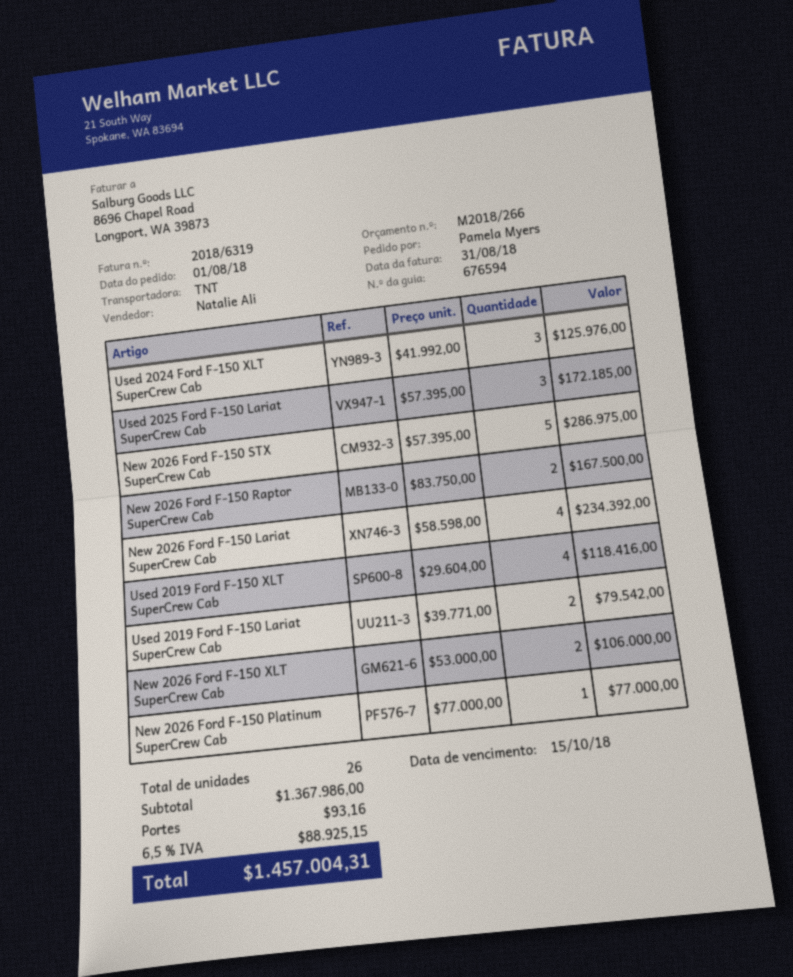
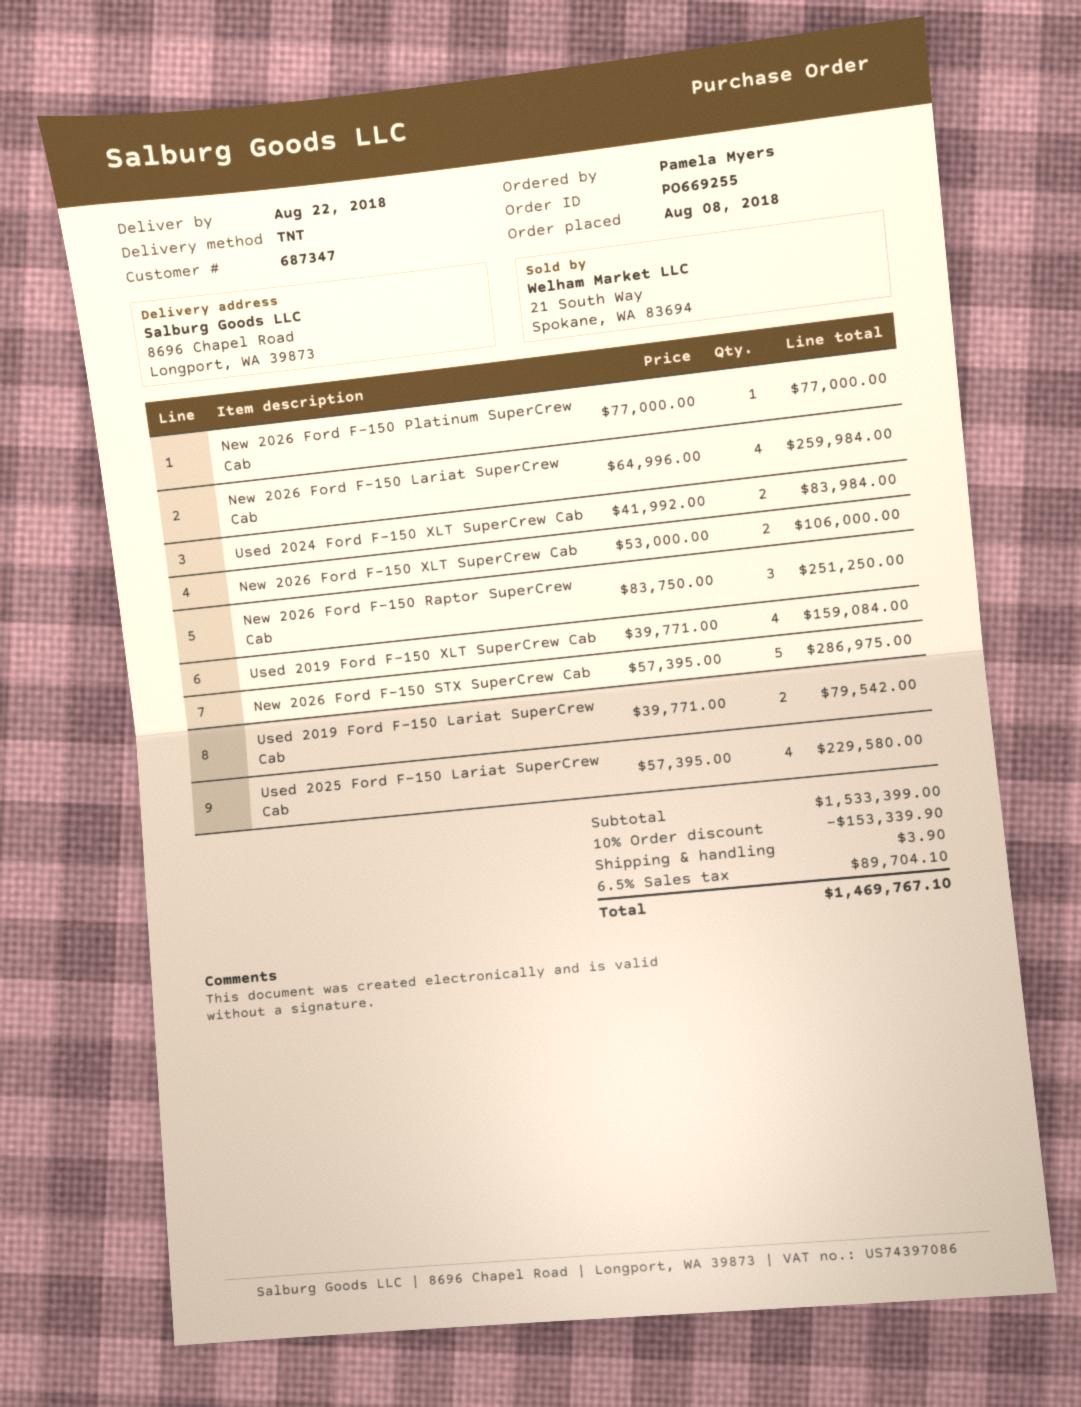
order date: 2018-08-01 -> 2018-08-08
Used 2024 Ford F-150 XLT SuperCrew Cab: 3 x 41992.00 = 125976.00 -> 2 x 41992.00 = 83984.00
Used 2025 Ford F-150 Lariat SuperCrew Cab: 3 x 57395.00 = 172185.00 -> 4 x 57395.00 = 229580.00
New 2026 Ford F-150 Raptor SuperCrew Cab: 2 x 83750.00 = 167500.00 -> 3 x 83750.00 = 251250.00
New 2026 Ford F-150 Lariat SuperCrew Cab: 4 x 58598.00 = 234392.00 -> 4 x 64996.00 = 259984.00
Used 2019 Ford F-150 XLT SuperCrew Cab: 4 x 29604.00 = 118416.00 -> 4 x 39771.00 = 159084.00
subtotal: 1367986.00 -> 1533399.00
discount: none -> 10% = 153339.90
shipping: 93.16 -> 3.90
tax: 6.5% = 88925.15 -> 6.5% = 89704.10
total: 1457004.31 -> 1469767.10

